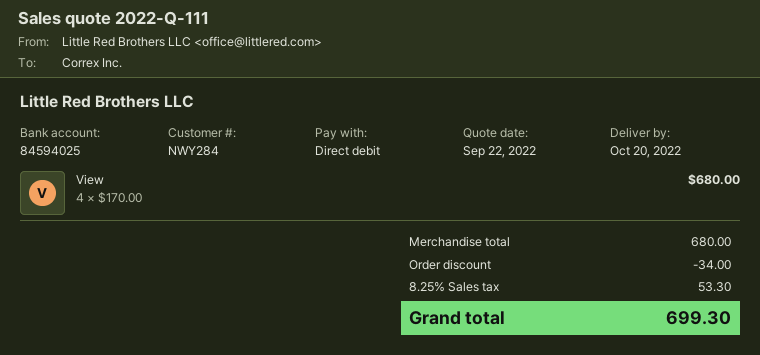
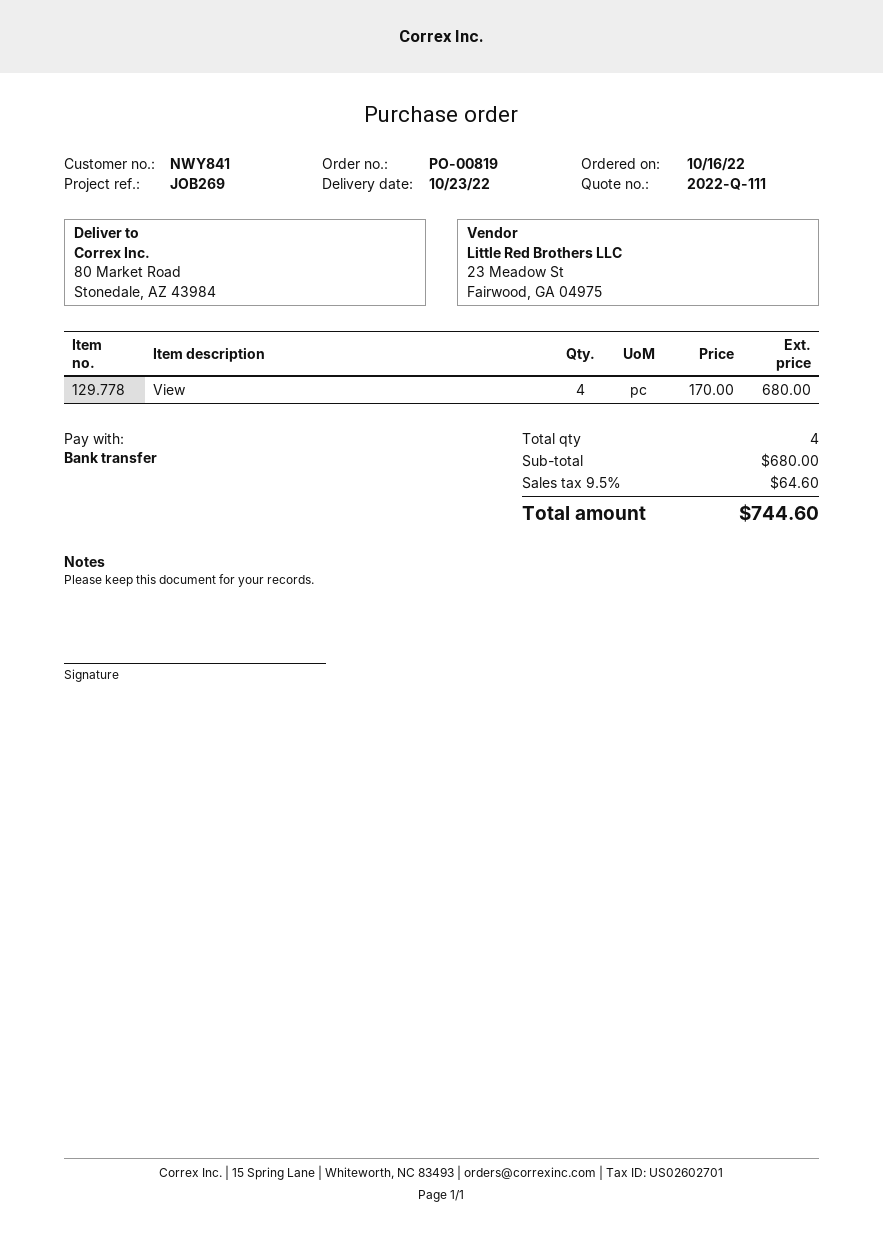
delivery date: 2022-10-20 -> 2022-10-23
customer number: NWY284 -> NWY841
payment method: direct debit -> bank transfer
discount: 34.00 -> none
tax: 8.25% = 53.30 -> 9.5% = 64.60
total: 699.30 -> 744.60

